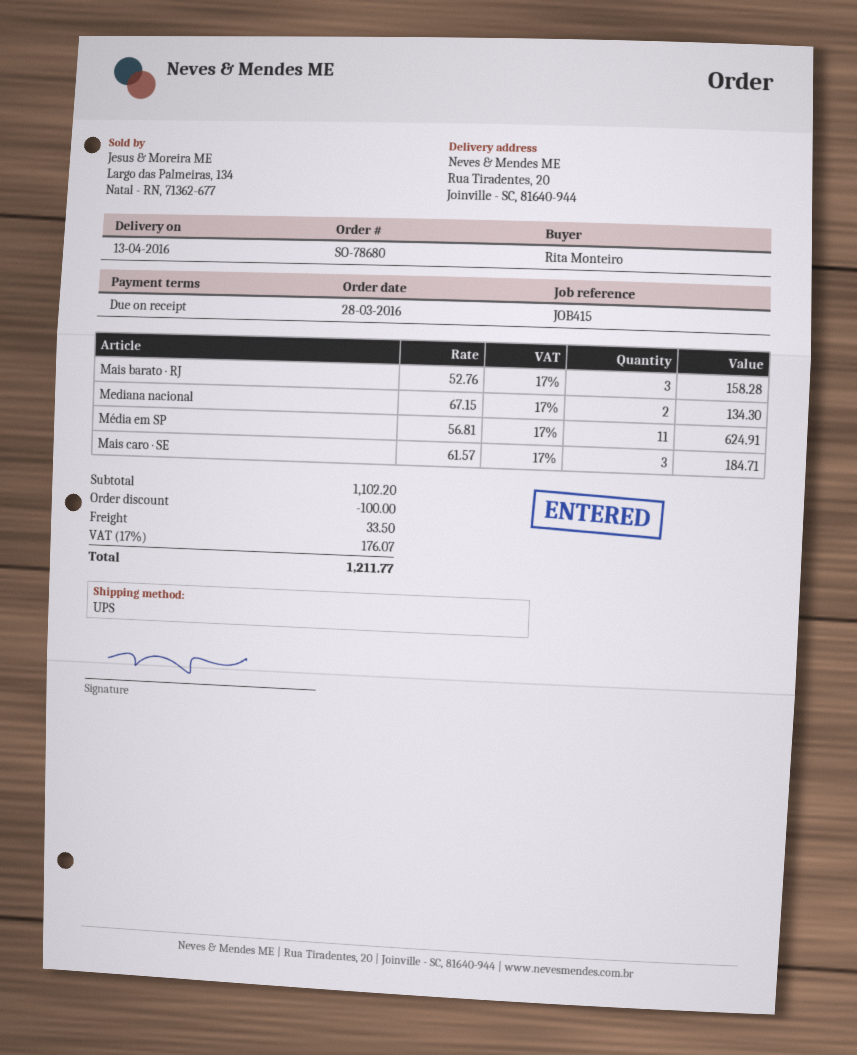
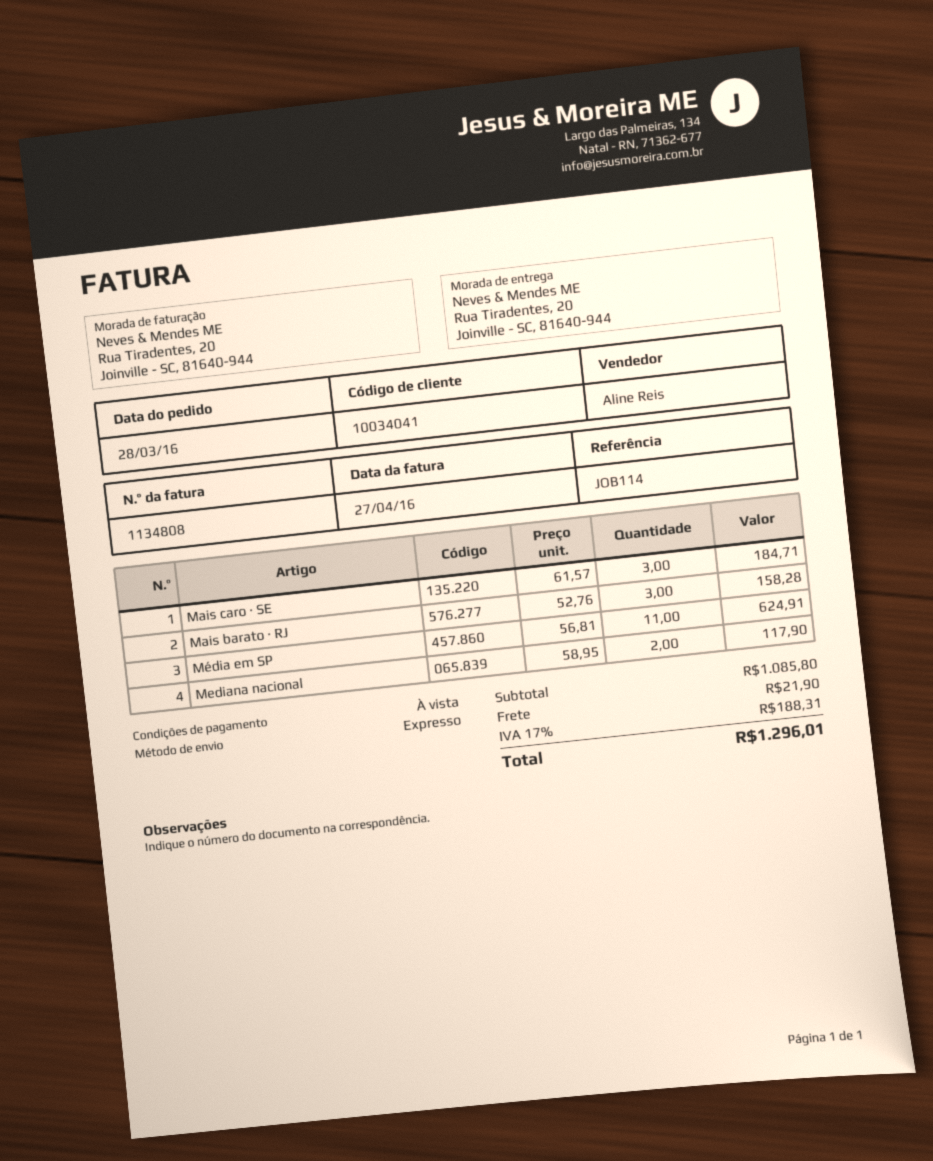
reference: JOB415 -> JOB114
shipping method: UPS -> express
Mediana nacional: 2 x 67.15 = 134.30 -> 2 x 58.95 = 117.90
subtotal: 1102.20 -> 1085.80
discount: 100.00 -> none
shipping: 33.50 -> 21.90
tax: 17% = 176.07 -> 17% = 188.31
total: 1211.77 -> 1296.01

